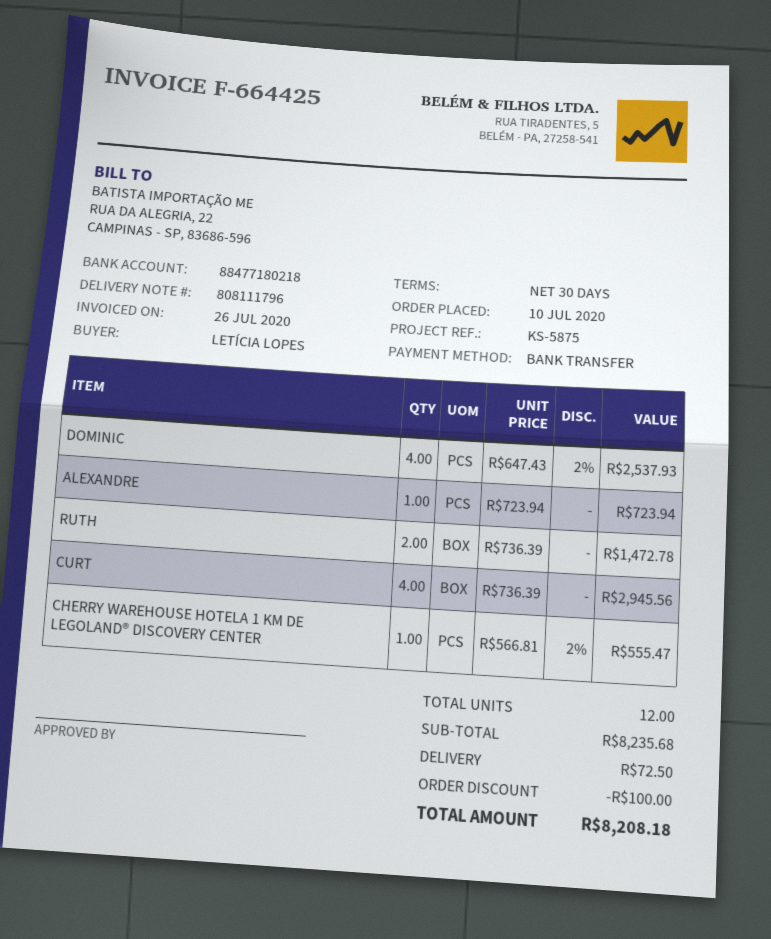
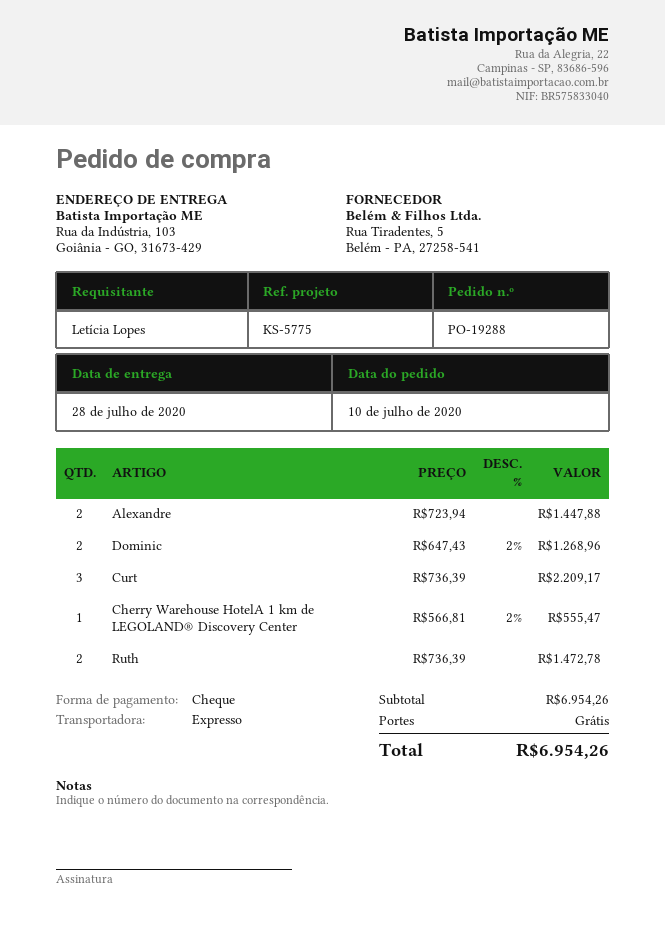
reference: KS-5875 -> KS-5775
payment method: bank transfer -> cheque
DOMINIC: 4 x 647.43 - 2% = 2537.93 -> 2 x 647.43 - 2% = 1268.96
ALEXANDRE: 1 x 723.94 = 723.94 -> 2 x 723.94 = 1447.88
CURT: 4 x 736.39 = 2945.56 -> 3 x 736.39 = 2209.17
subtotal: 8235.68 -> 6954.26
discount: 100.00 -> none
shipping: 72.50 -> 0.00
total: 8208.18 -> 6954.26

